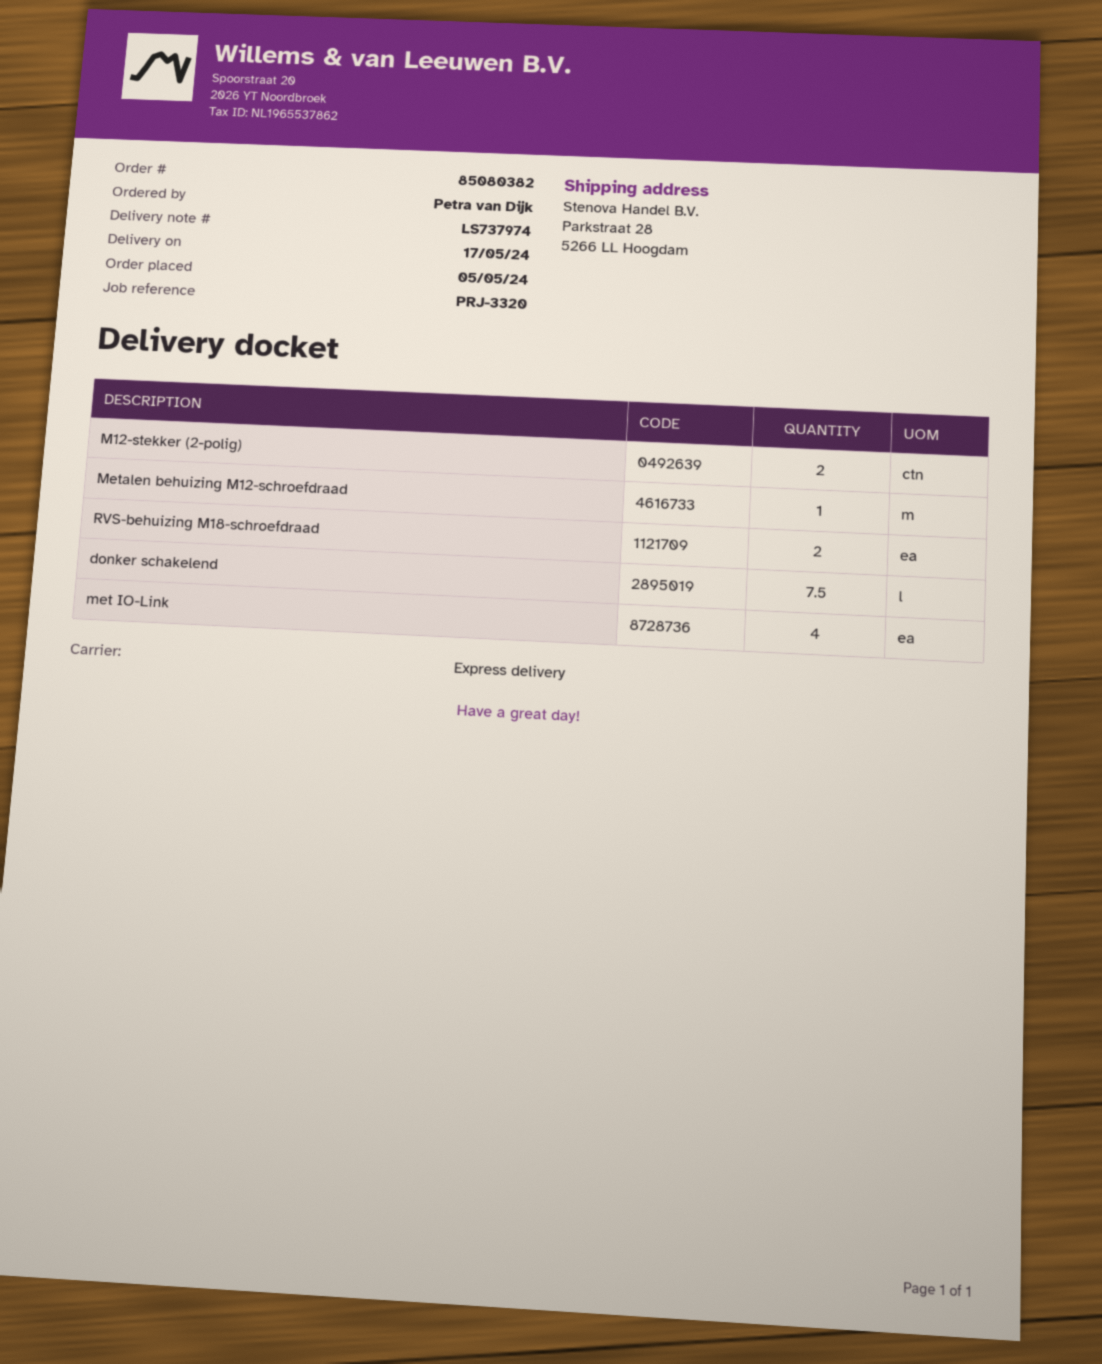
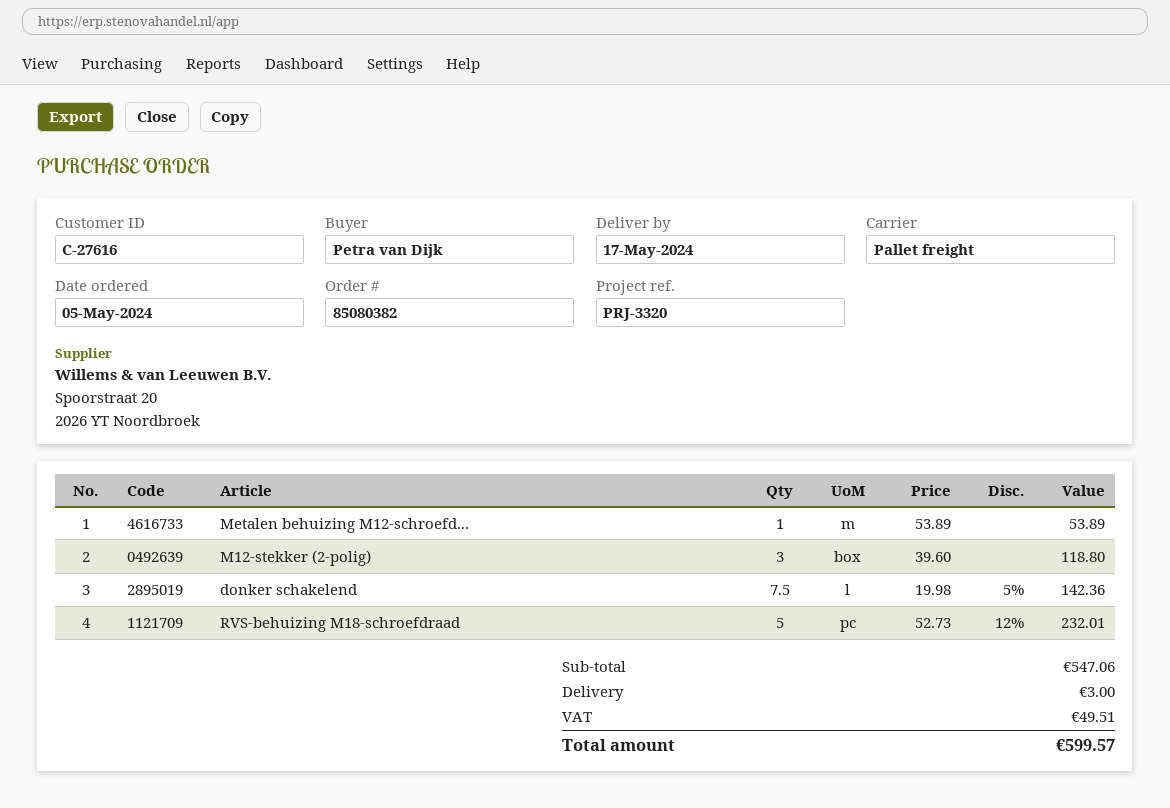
shipping method: express -> pallet freight
M12-stekker (2-polig): 2 -> 3
RVS-behuizing M18-schroefdraad: 2 -> 5
met IO-Link: 4 -> none

